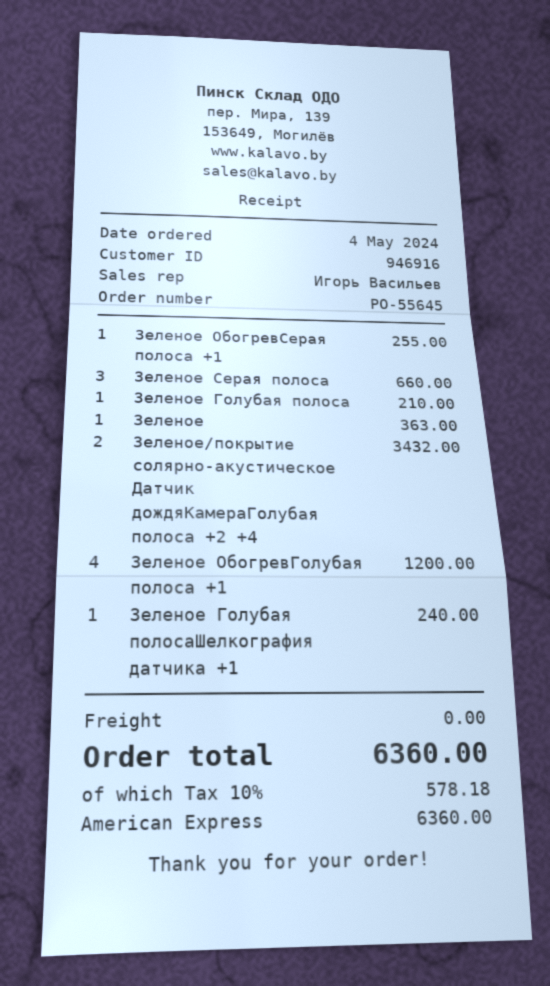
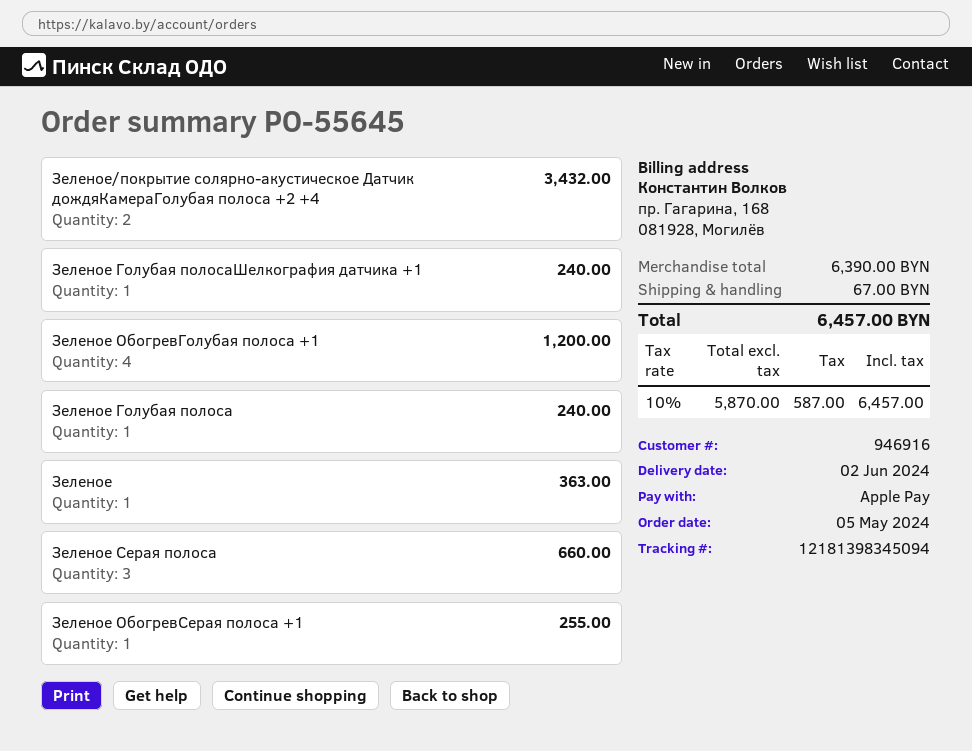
order date: 2024-05-04 -> 2024-05-05
payment method: American Express -> Apple Pay
Зеленое Голубая полоса: 1 for 210.00 -> 1 for 240.00
shipping: 0.00 -> 67.00
tax: 10% = 578.18 -> 10% = 587.00
total: 6360.00 -> 6457.00

